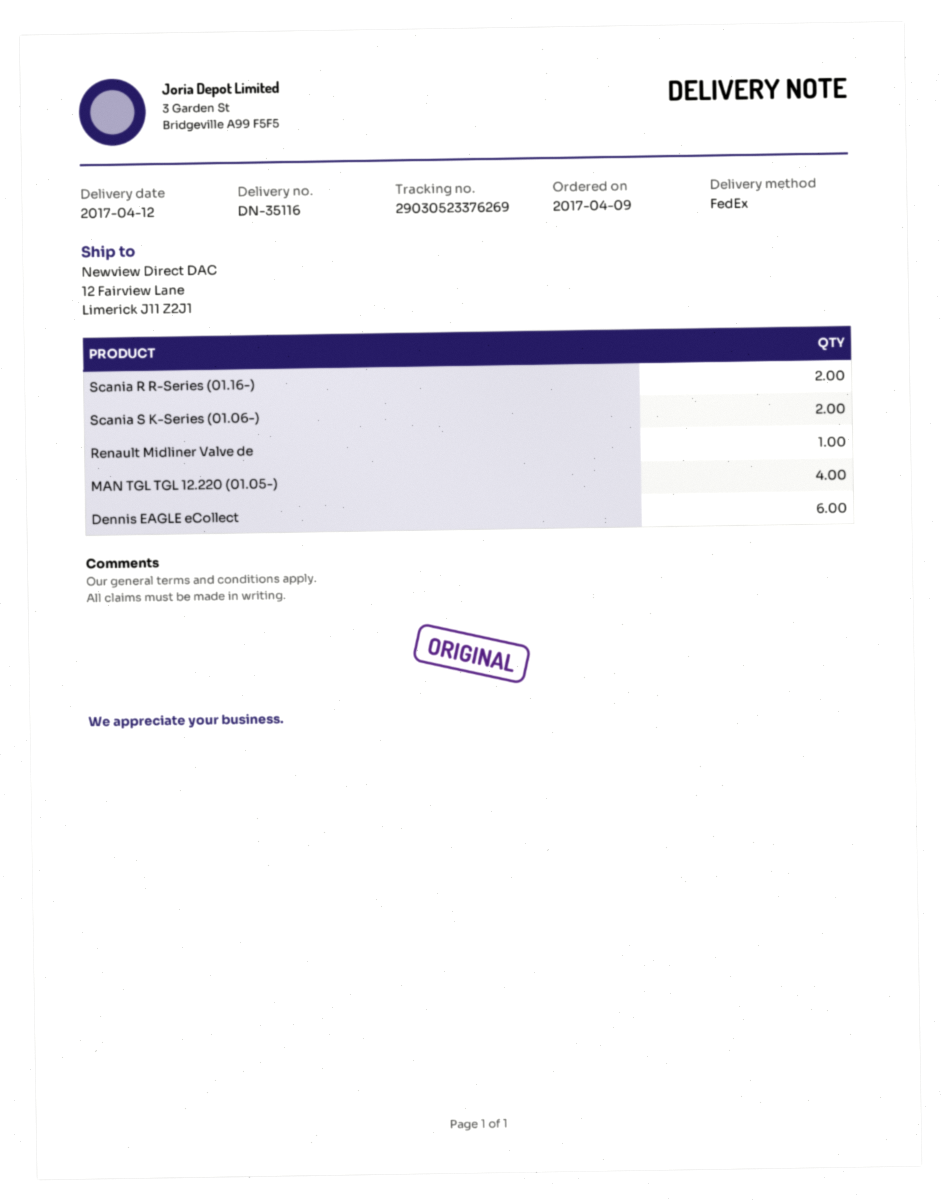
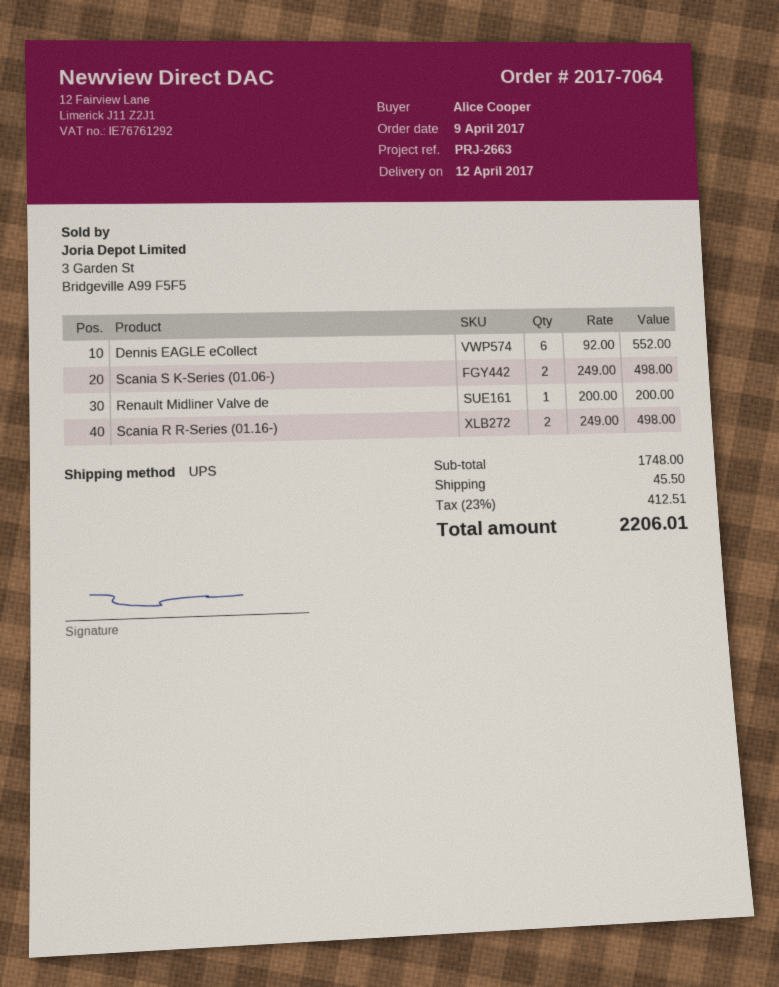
shipping method: FedEx -> UPS
MAN TGL TGL 12.220 (01.05-): 4 -> none

